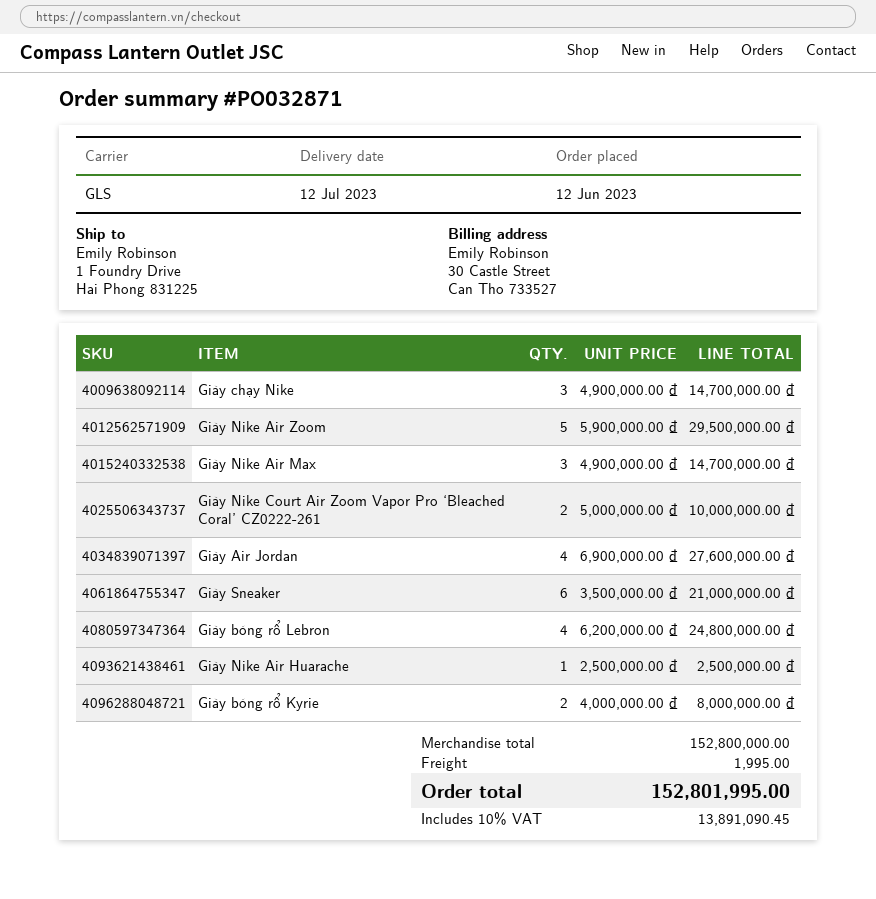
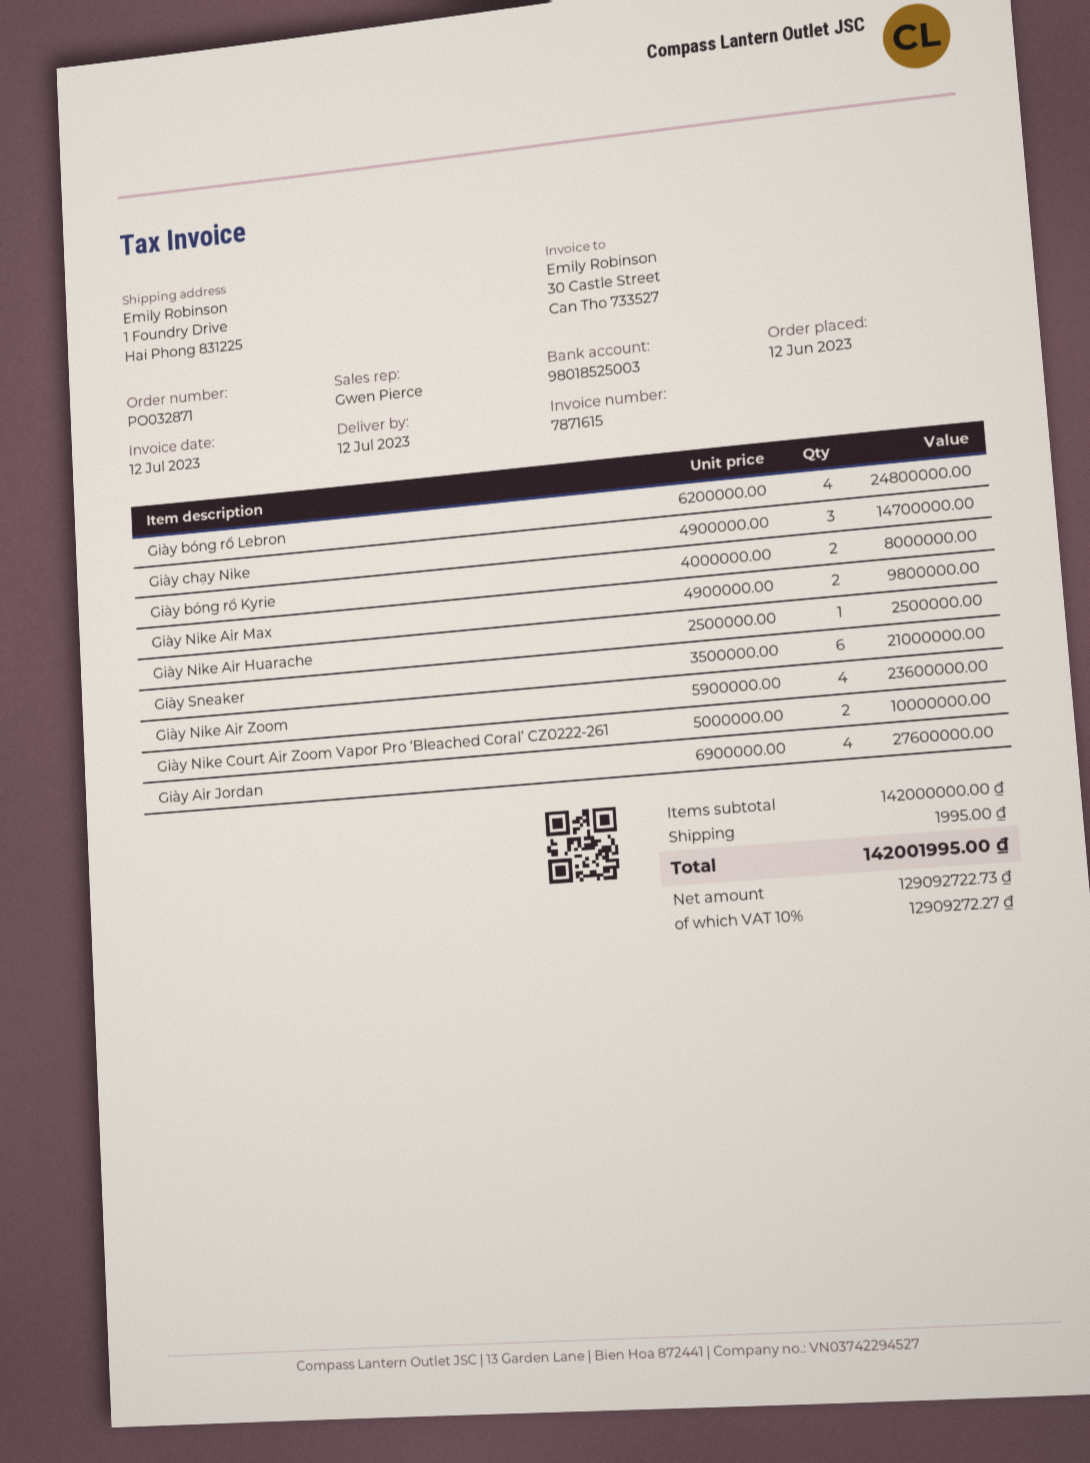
Giày Nike Air Zoom: 5 x 5900000.00 = 29500000.00 -> 4 x 5900000.00 = 23600000.00
Giày Nike Air Max: 3 x 4900000.00 = 14700000.00 -> 2 x 4900000.00 = 9800000.00
subtotal: 152800000.00 -> 142000000.00
tax: 10% = 13891090.45 -> 10% = 12909272.27
total: 152801995.00 -> 142001995.00

